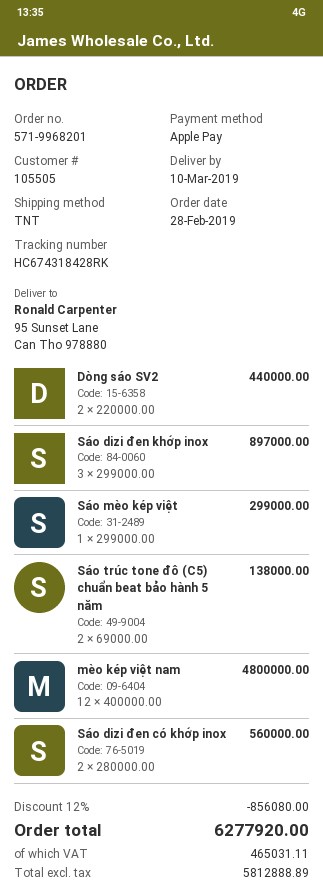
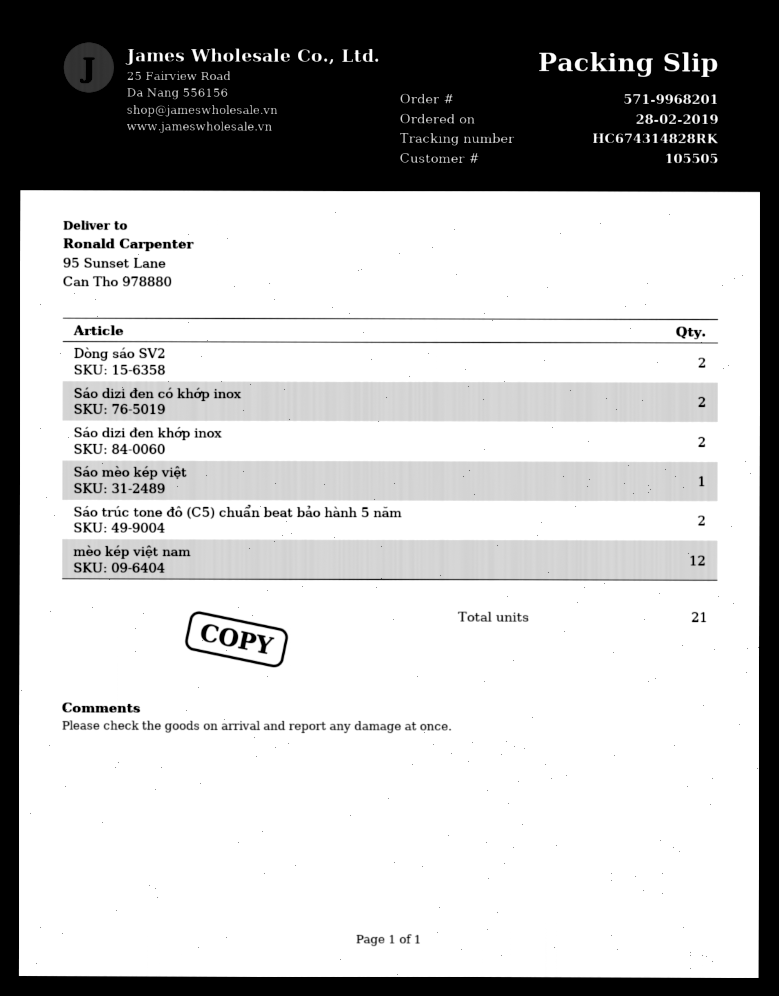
tracking number: HC674318428RK -> HC674314828RK
Sáo dizi đen khớp inox: 3 -> 2

